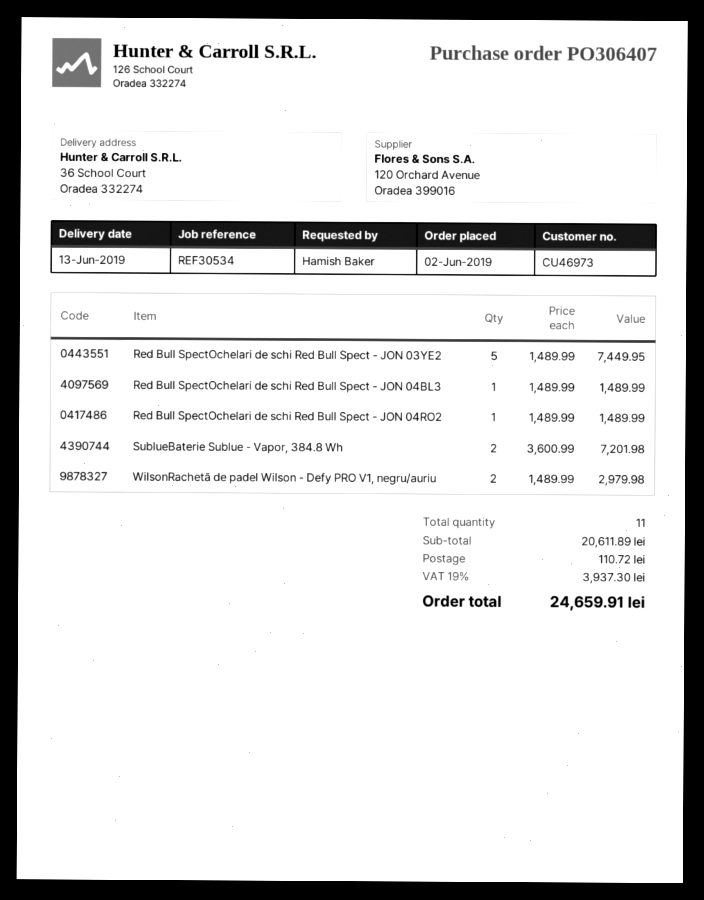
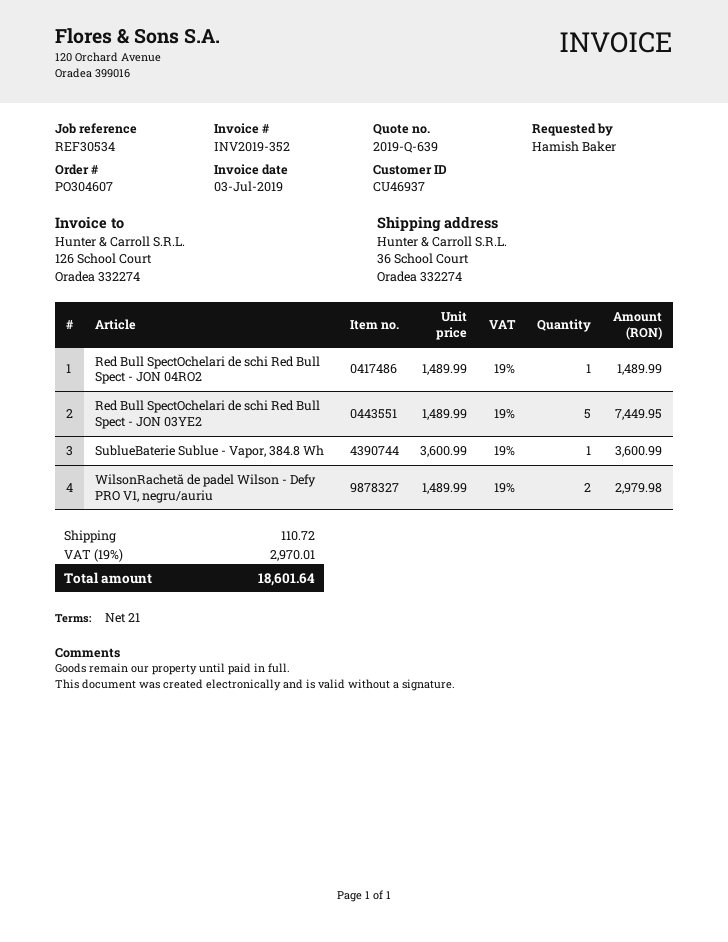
order number: PO306407 -> PO304607
customer number: CU46973 -> CU46937
Red Bull SpectOchelari de schi Red Bull Spect - JON 04BL3: 1 x 1489.99 = 1489.99 -> none
SublueBaterie Sublue - Vapor, 384.8 Wh: 2 x 3600.99 = 7201.98 -> 1 x 3600.99 = 3600.99
tax: 19% = 3937.30 -> 19% = 2970.01
total: 24659.91 -> 18601.64

